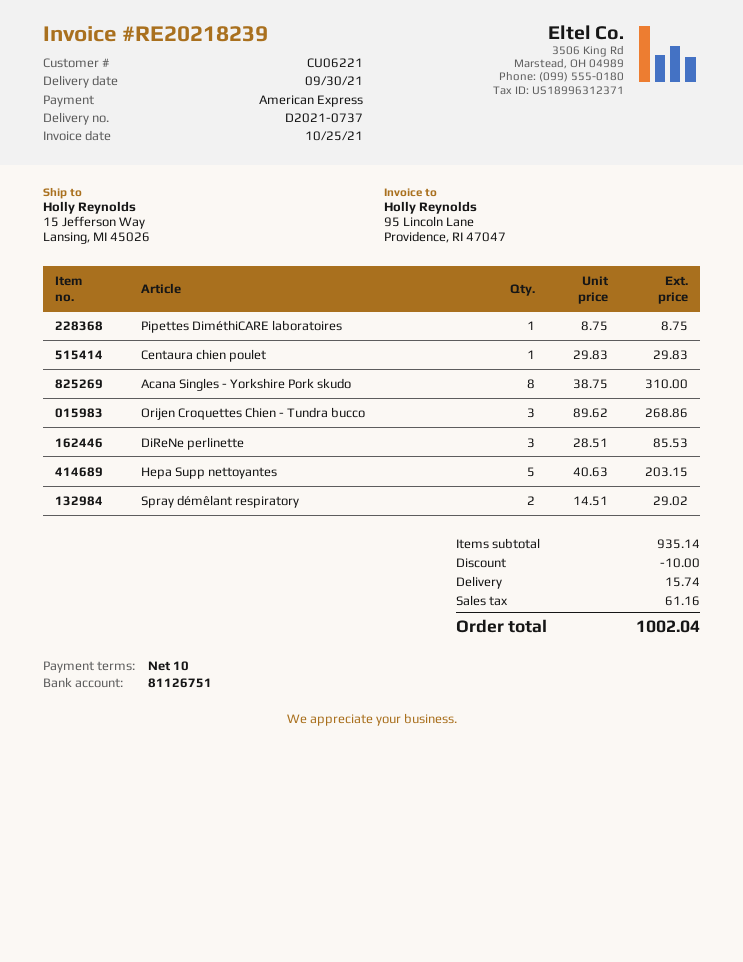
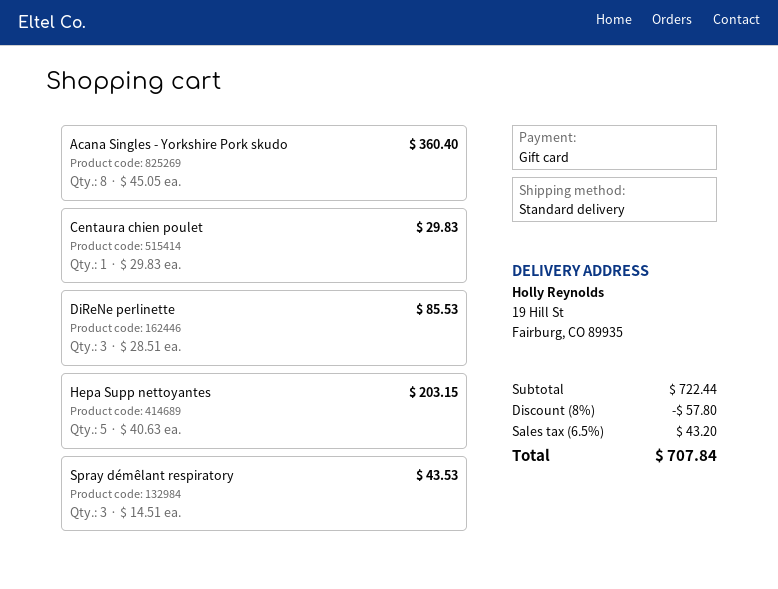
payment method: American Express -> gift card
ship to: 15 Jefferson Way, Lansing, MI 45026 -> 19 Hill St, Fairburg, CO 89935
Pipettes DiméthiCARE laboratoires: 1 x 8.75 = 8.75 -> none
Acana Singles - Yorkshire Pork skudo: 8 x 38.75 = 310.00 -> 8 x 45.05 = 360.40
Orijen Croquettes Chien - Tundra bucco: 3 x 89.62 = 268.86 -> none
Spray démêlant respiratory: 2 x 14.51 = 29.02 -> 3 x 14.51 = 43.53
subtotal: 935.14 -> 722.44
discount: 10.00 -> 57.80
shipping: 15.74 -> none
tax: 61.16 -> 43.20
total: 1002.04 -> 707.84

